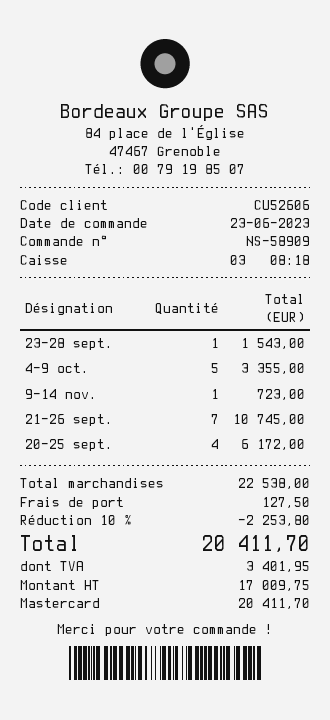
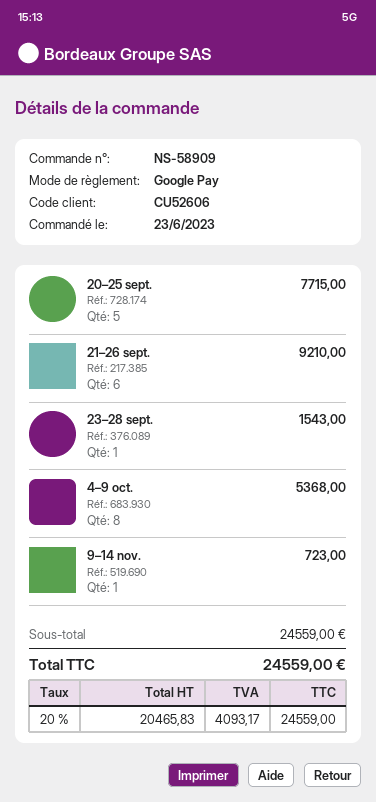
payment method: Mastercard -> Google Pay
4–9 oct.: 5 for 3355.00 -> 8 for 5368.00
21–26 sept.: 7 for 10745.00 -> 6 for 9210.00
20–25 sept.: 4 for 6172.00 -> 5 for 7715.00
subtotal: 22538.00 -> 24559.00
discount: 10% = 2253.80 -> none
shipping: 127.50 -> none
net: 17009.75 -> 20465.83
tax: 3401.95 -> 4093.17
total: 20411.70 -> 24559.00

